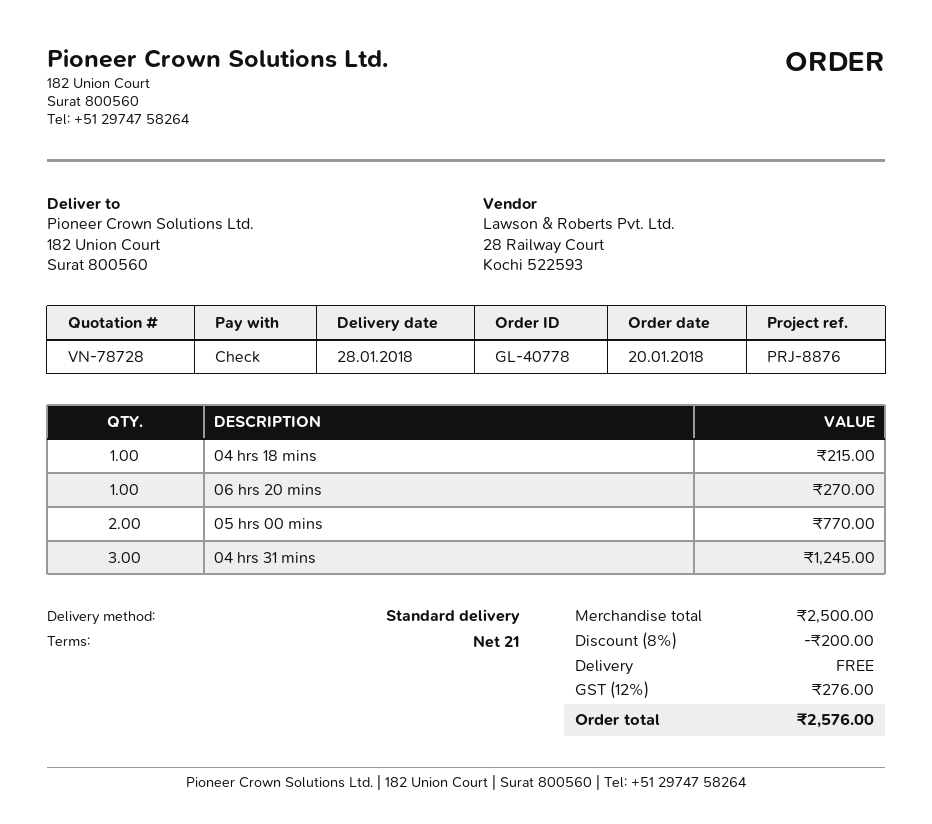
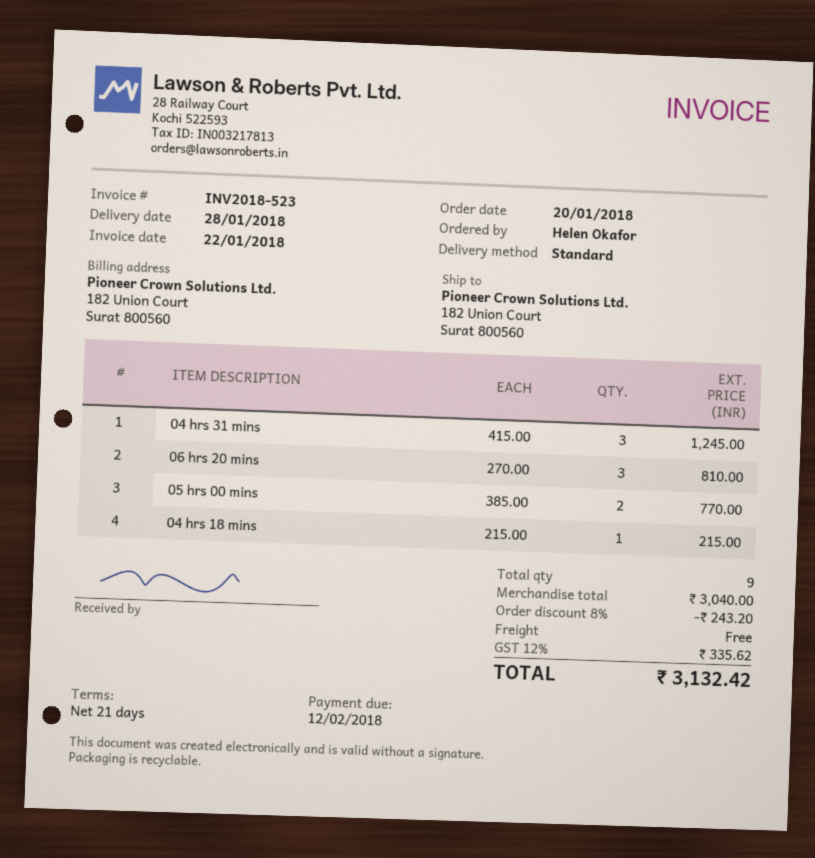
06 hrs 20 mins: 1 for 270.00 -> 3 for 810.00
subtotal: 2500.00 -> 3040.00
discount: 8% = 200.00 -> 8% = 243.20
tax: 12% = 276.00 -> 12% = 335.62
total: 2576.00 -> 3132.42

